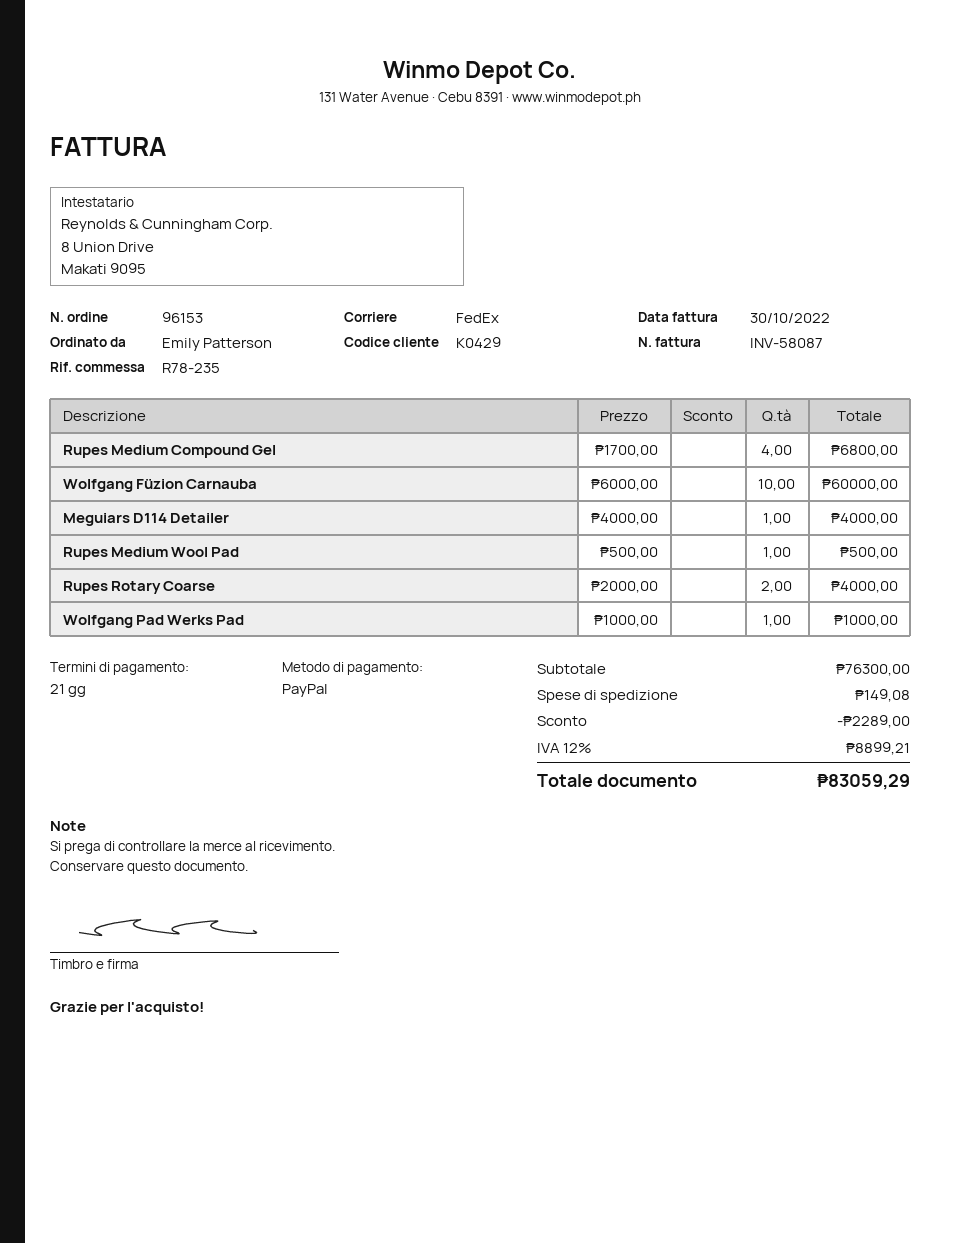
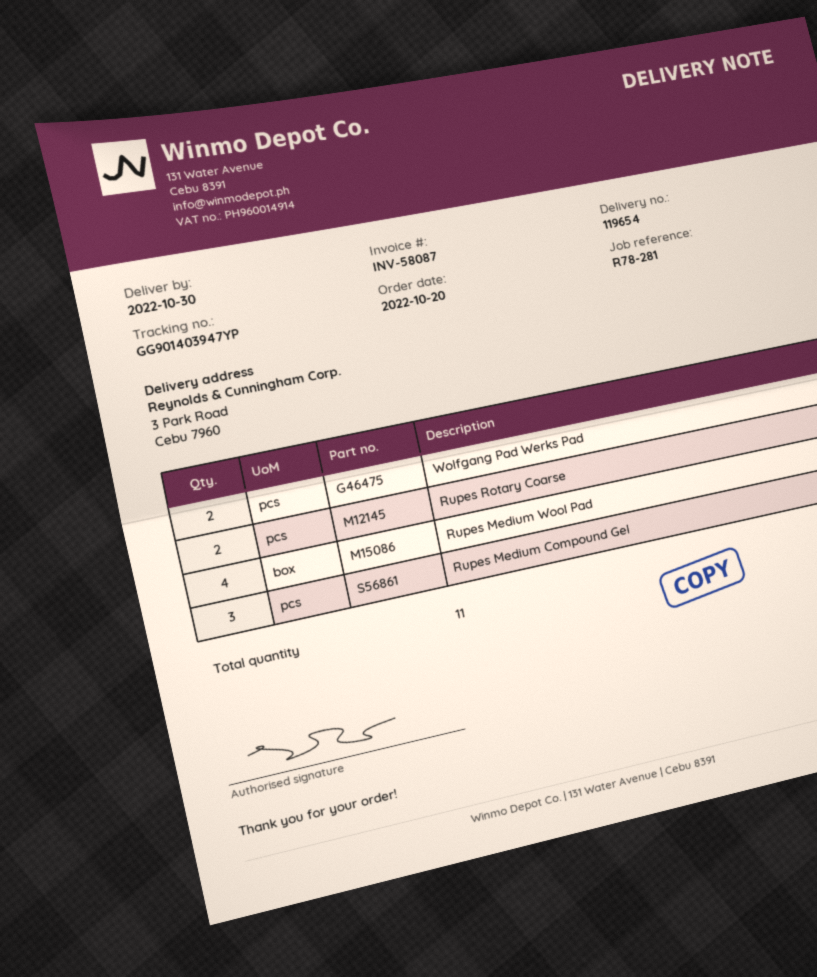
reference: R78-235 -> R78-281
Rupes Medium Compound Gel: 4 -> 3
Wolfgang Füzion Carnauba: 10 -> none
Meguiars D114 Detailer: 1 -> none
Rupes Medium Wool Pad: 1 -> 4
Wolfgang Pad Werks Pad: 1 -> 2

